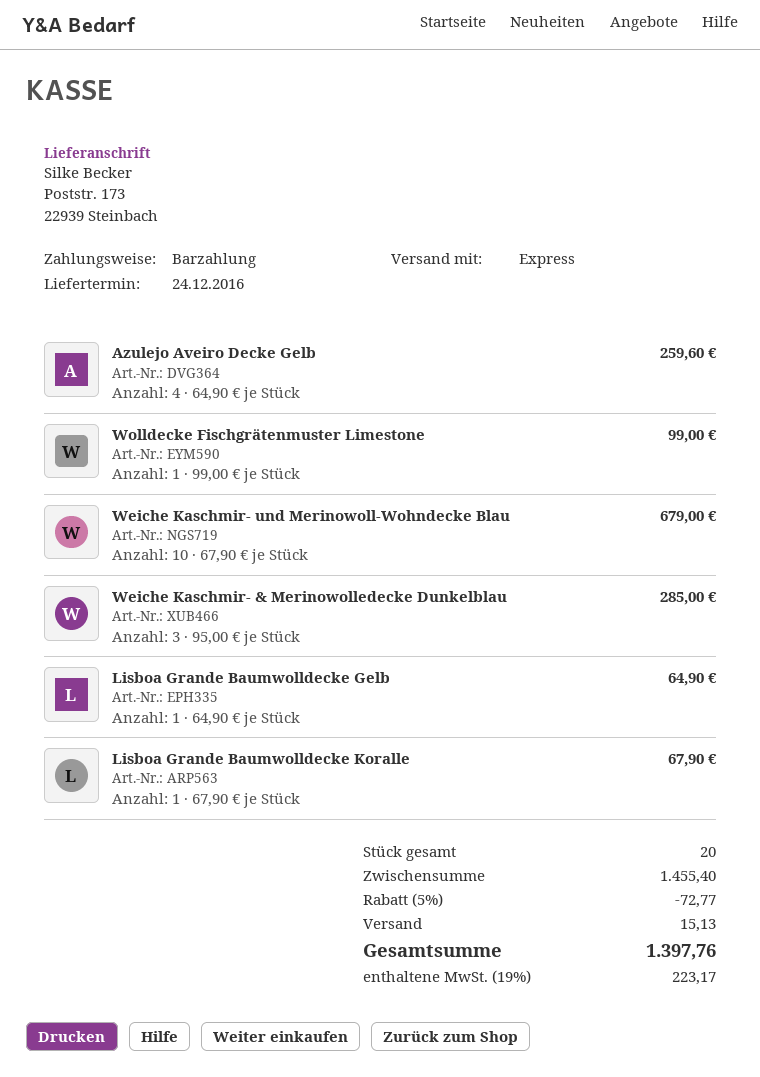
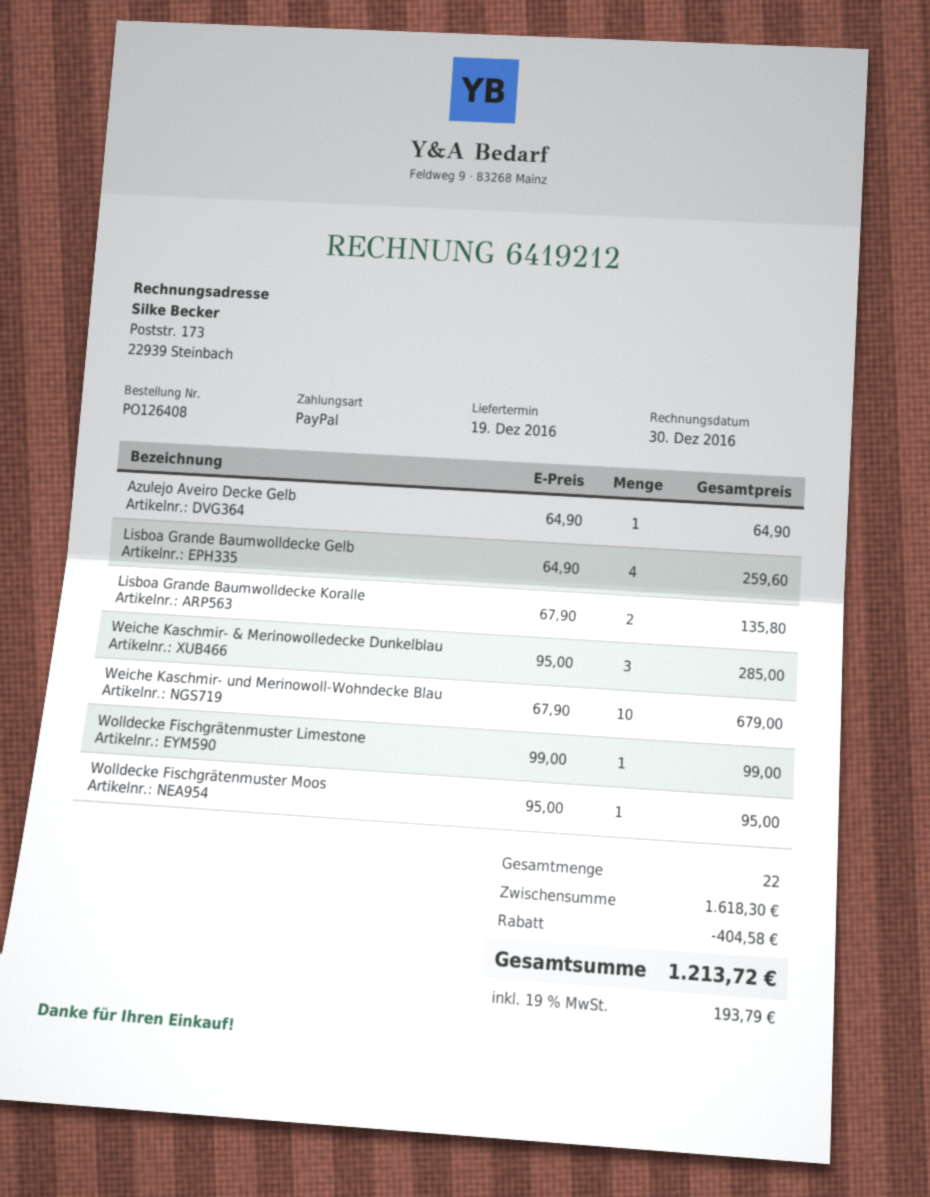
delivery date: 2016-12-24 -> 2016-12-19
payment method: cash -> PayPal
Azulejo Aveiro Decke Gelb: 4 x 64.90 = 259.60 -> 1 x 64.90 = 64.90
Lisboa Grande Baumwolldecke Gelb: 1 x 64.90 = 64.90 -> 4 x 64.90 = 259.60
Lisboa Grande Baumwolldecke Koralle: 1 x 67.90 = 67.90 -> 2 x 67.90 = 135.80
Wolldecke Fischgrätenmuster Moos: none -> 1 x 95.00 = 95.00
total quantity: 20 -> 22
subtotal: 1455.40 -> 1618.30
discount: 72.77 -> 404.58
shipping: 15.13 -> none
tax: 19% = 223.17 -> 19% = 193.79
total: 1397.76 -> 1213.72

